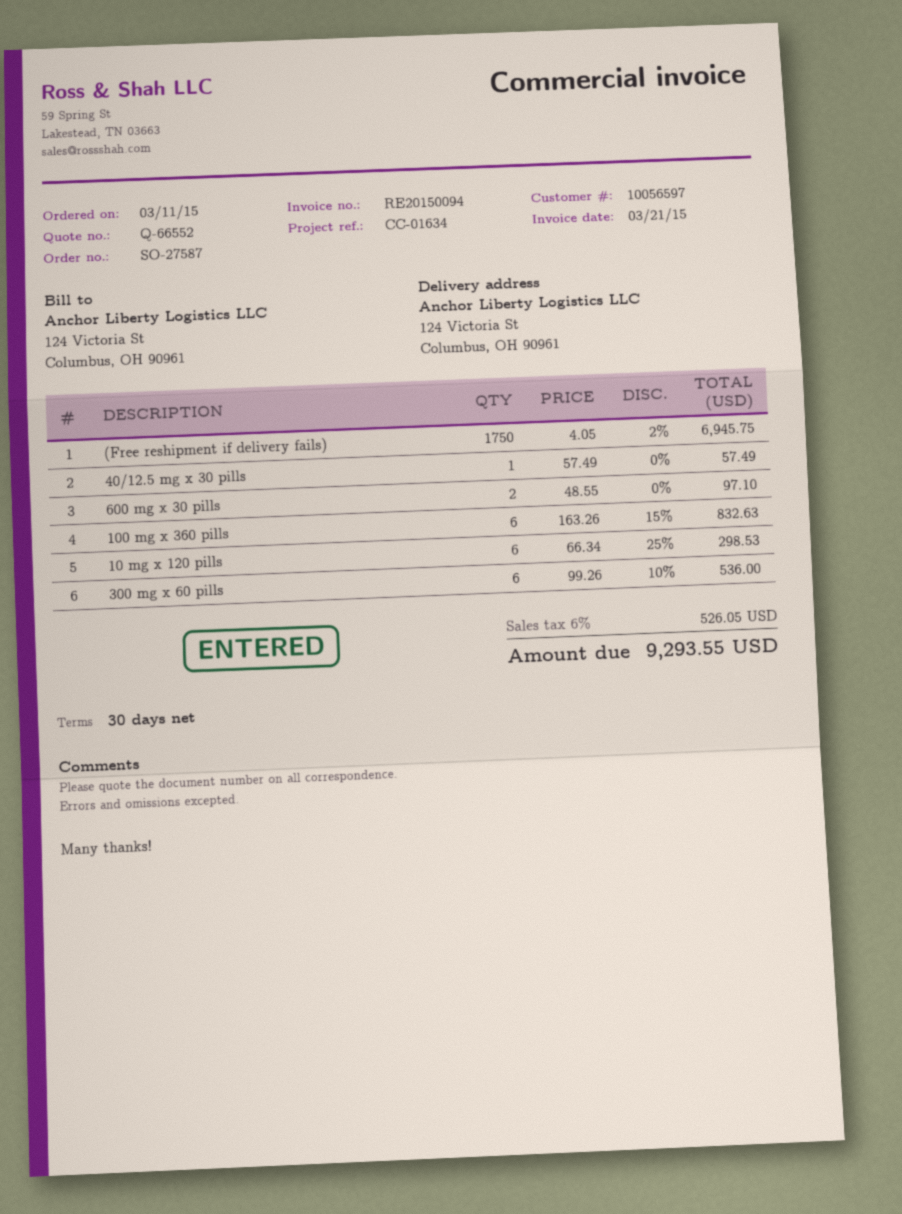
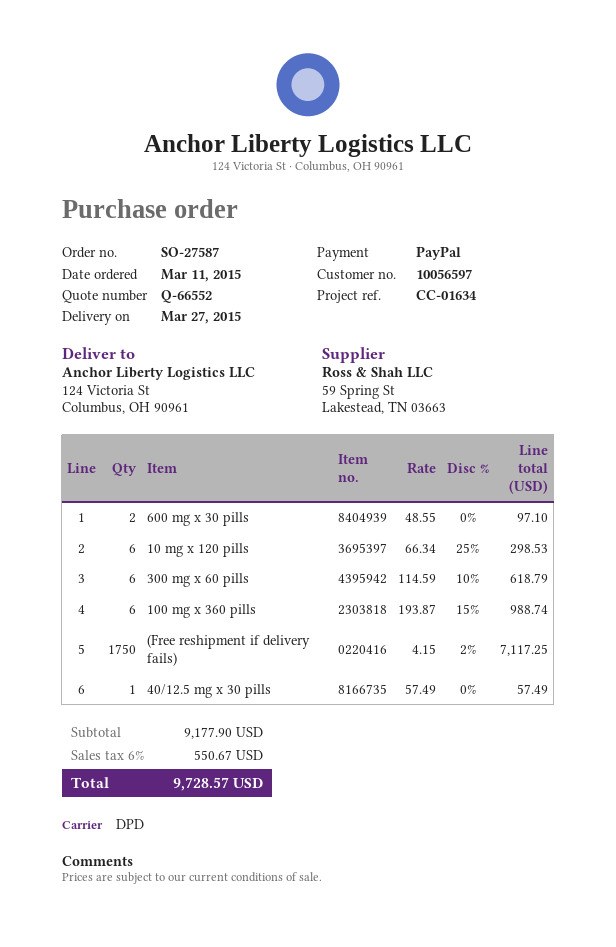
(Free reshipment if delivery fails): 1750 x 4.05 - 2% = 6945.75 -> 1750 x 4.15 - 2% = 7117.25
100 mg x 360 pills: 6 x 163.26 - 15% = 832.63 -> 6 x 193.87 - 15% = 988.74
300 mg x 60 pills: 6 x 99.26 - 10% = 536.00 -> 6 x 114.59 - 10% = 618.79
tax: 6% = 526.05 -> 6% = 550.67
total: 9293.55 -> 9728.57

